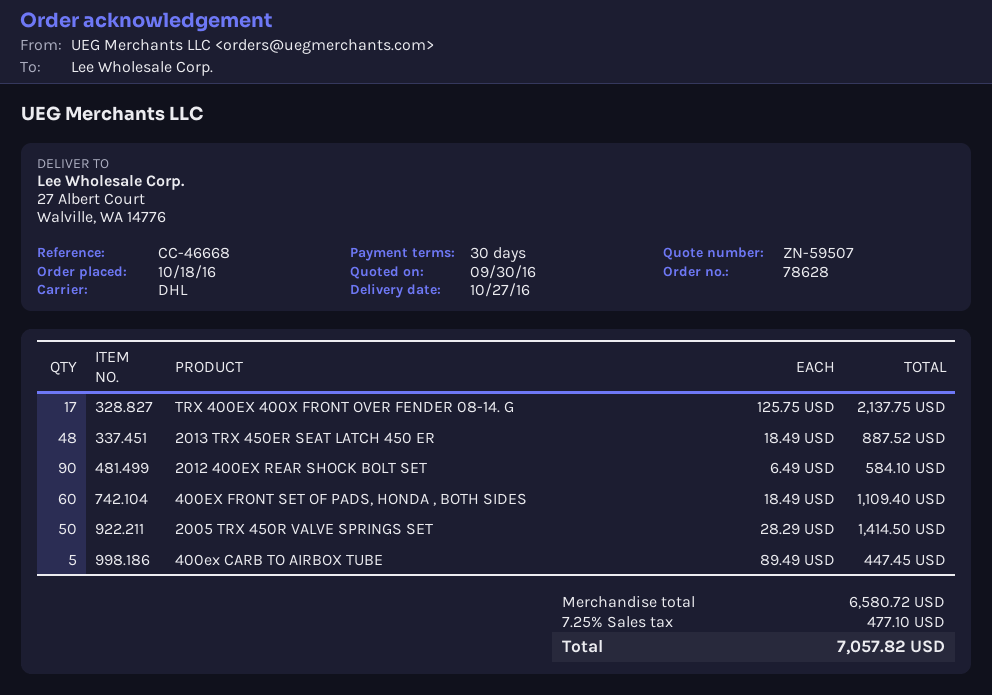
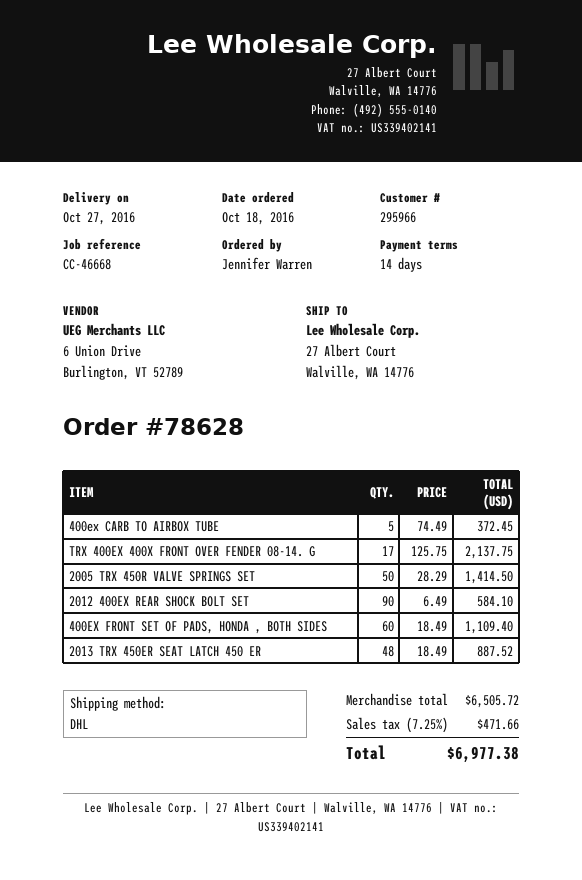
payment terms: 30 days -> 14 days
400ex CARB TO AIRBOX TUBE: 5 x 89.49 = 447.45 -> 5 x 74.49 = 372.45
subtotal: 6580.72 -> 6505.72
tax: 7.25% = 477.10 -> 7.25% = 471.66
total: 7057.82 -> 6977.38

